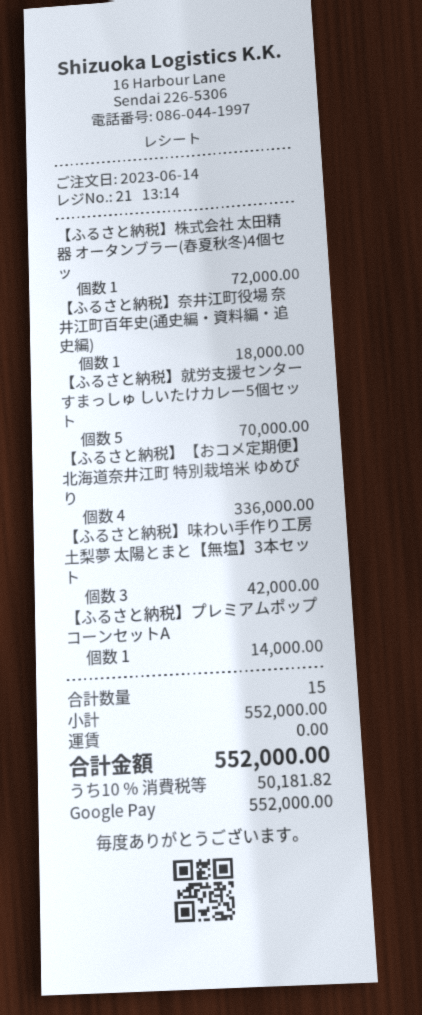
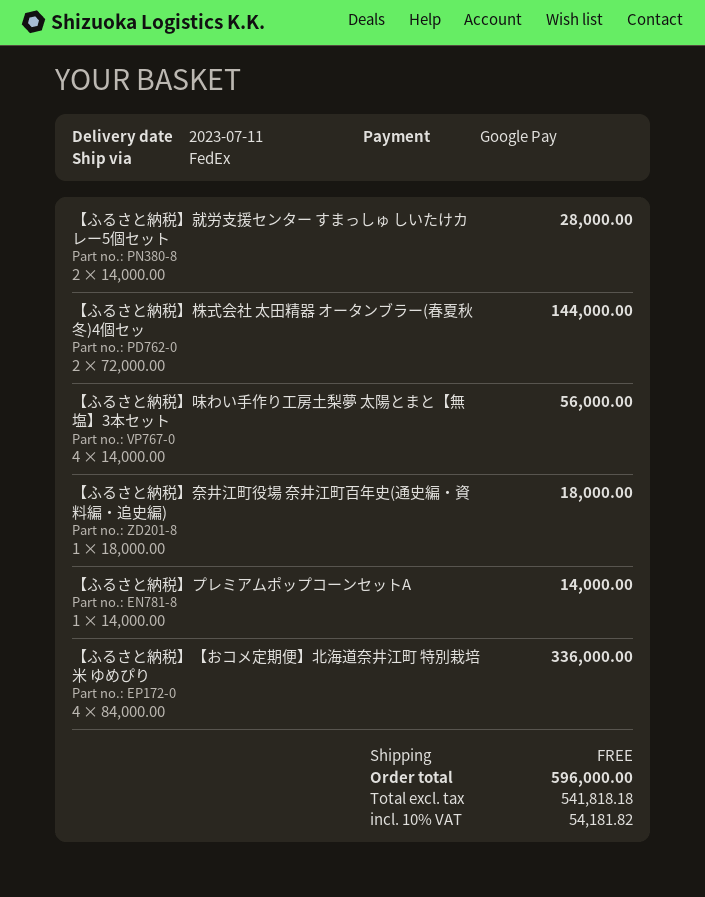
【ふるさと納税】株式会社 太田精器 オータンブラー(春夏秋冬)4個セッ: 1 for 72000.00 -> 2 for 144000.00
【ふるさと納税】就労支援センター すまっしゅ しいたけカレー5個セット: 5 for 70000.00 -> 2 for 28000.00
【ふるさと納税】味わい手作り工房土梨夢 太陽とまと【無塩】3本セット: 3 for 42000.00 -> 4 for 56000.00
tax: 10% = 50181.82 -> 10% = 54181.82
total: 552000.00 -> 596000.00

